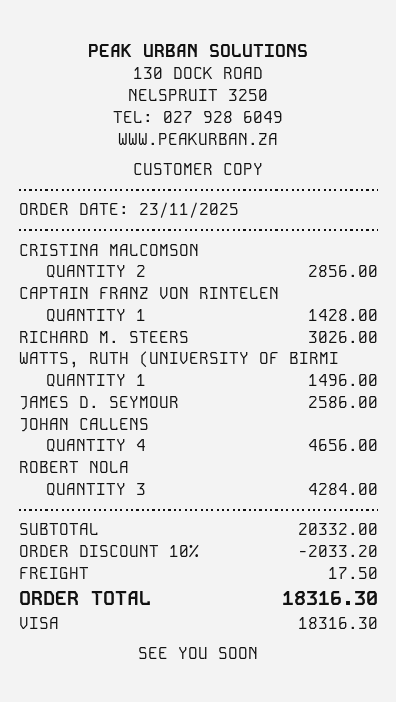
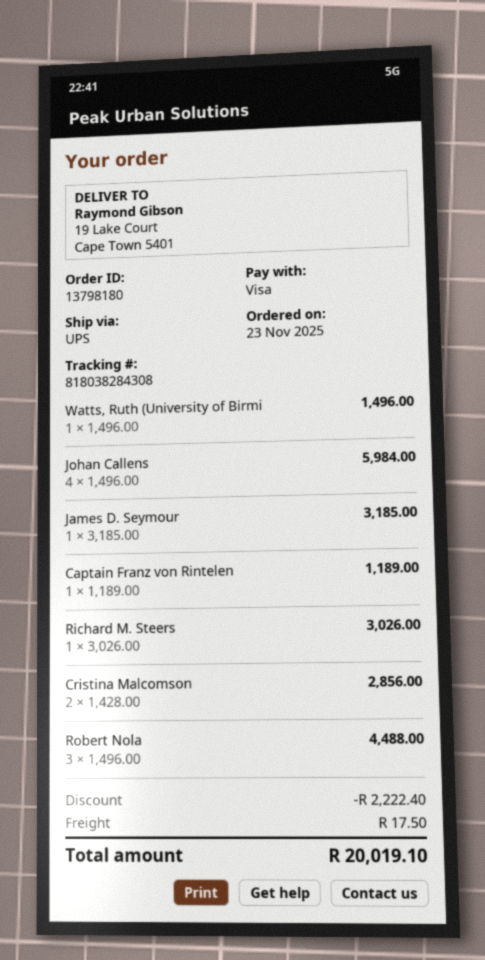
CAPTAIN FRANZ VON RINTELEN: 1 for 1428.00 -> 1 for 1189.00
JAMES D. SEYMOUR: 1 for 2586.00 -> 1 for 3185.00
JOHAN CALLENS: 4 for 4656.00 -> 4 for 5984.00
ROBERT NOLA: 3 for 4284.00 -> 3 for 4488.00
discount: 2033.20 -> 2222.40
total: 18316.30 -> 20019.10

